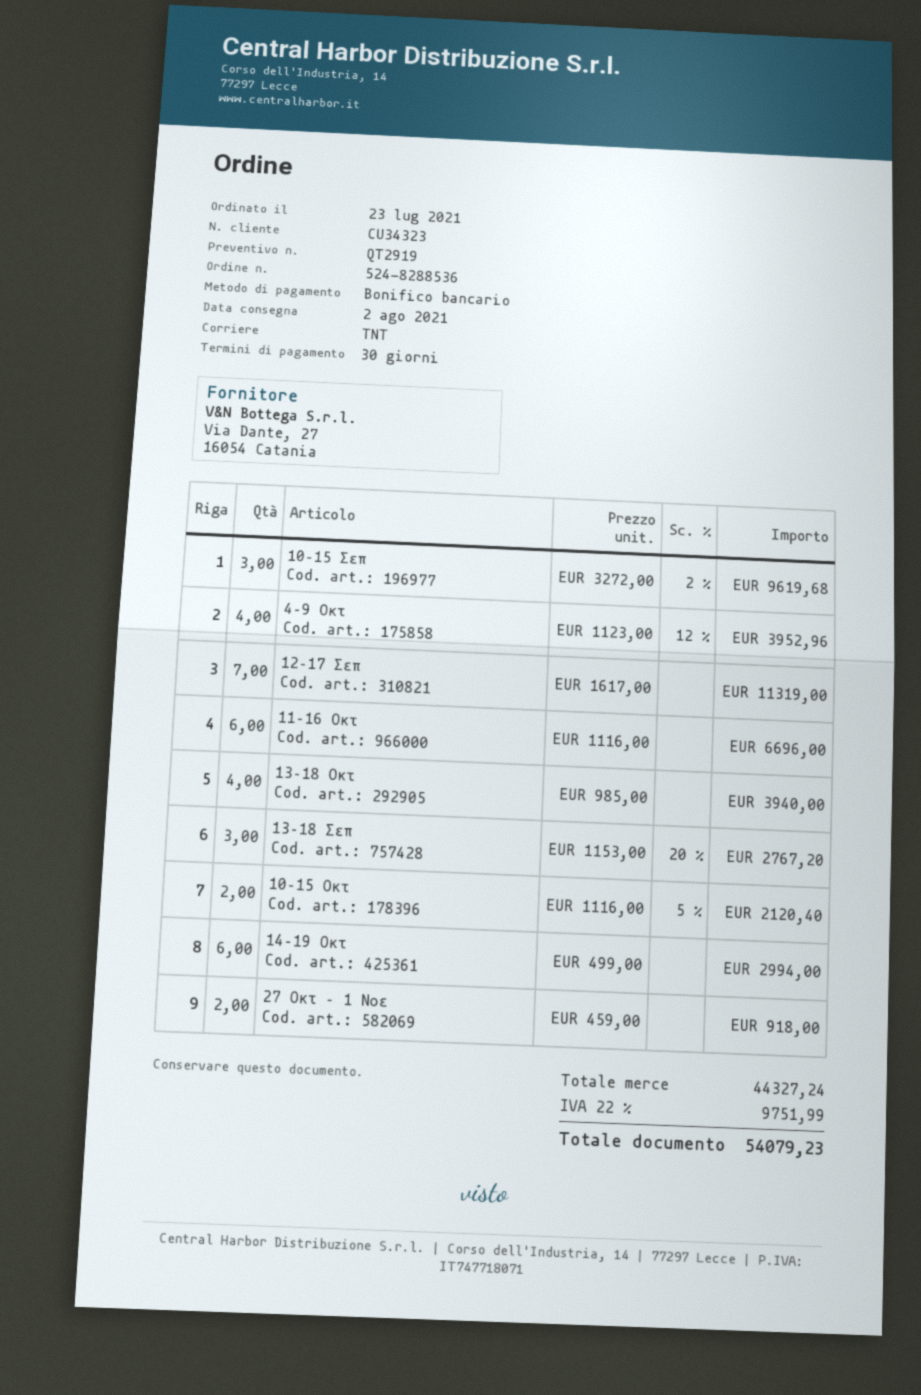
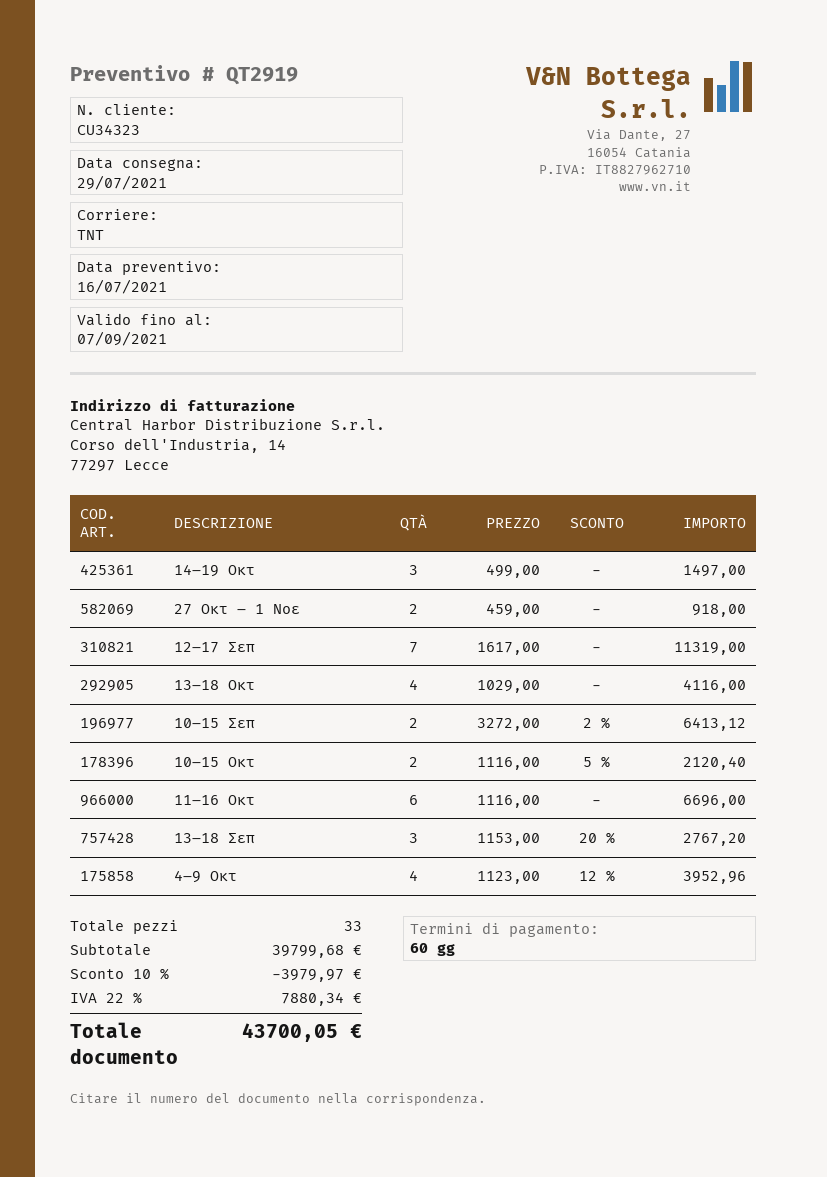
delivery date: 2021-08-02 -> 2021-07-29
payment terms: 30 days -> 60 days
10–15 Σεπ: 3 x 3272.00 - 2% = 9619.68 -> 2 x 3272.00 - 2% = 6413.12
13–18 Οκτ: 4 x 985.00 = 3940.00 -> 4 x 1029.00 = 4116.00
14–19 Οκτ: 6 x 499.00 = 2994.00 -> 3 x 499.00 = 1497.00
subtotal: 44327.24 -> 39799.68
discount: none -> 10% = 3979.97
tax: 22% = 9751.99 -> 22% = 7880.34
total: 54079.23 -> 43700.05

